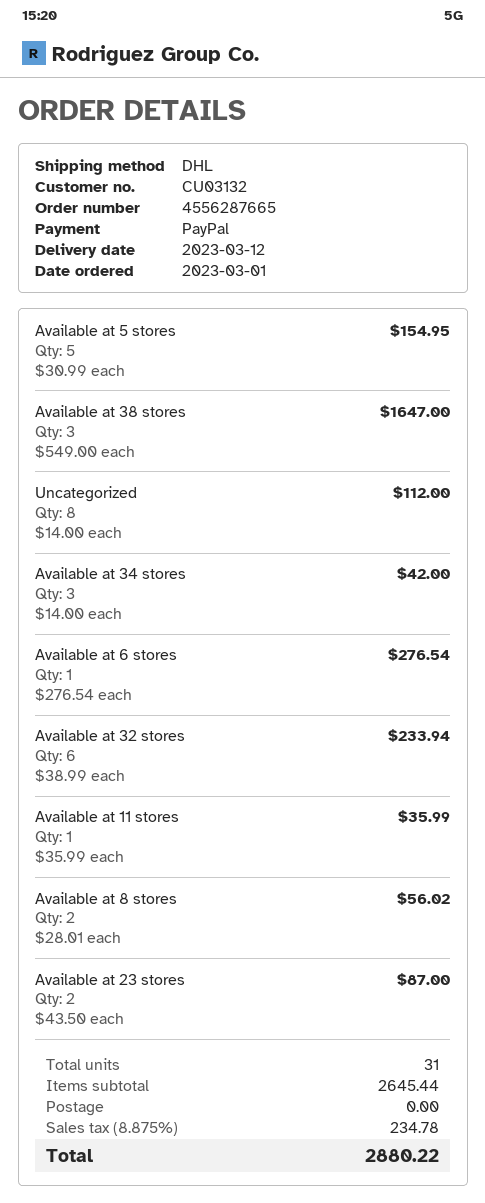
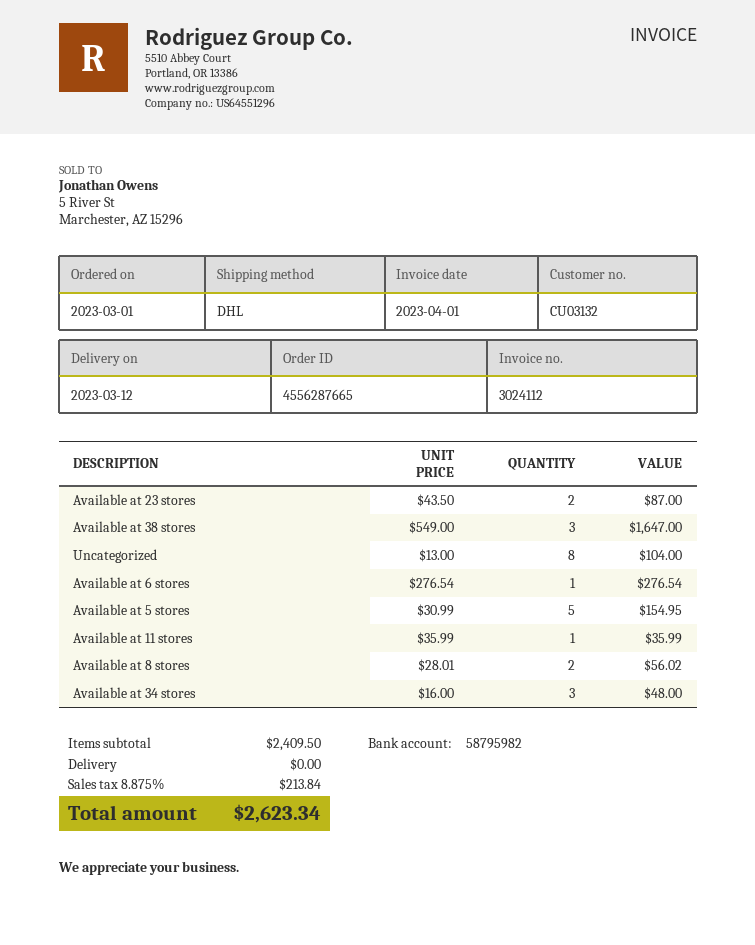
Uncategorized: 8 x 14.00 = 112.00 -> 8 x 13.00 = 104.00
Available at 34 stores: 3 x 14.00 = 42.00 -> 3 x 16.00 = 48.00
Available at 32 stores: 6 x 38.99 = 233.94 -> none
subtotal: 2645.44 -> 2409.50
tax: 8.875% = 234.78 -> 8.875% = 213.84
total: 2880.22 -> 2623.34

